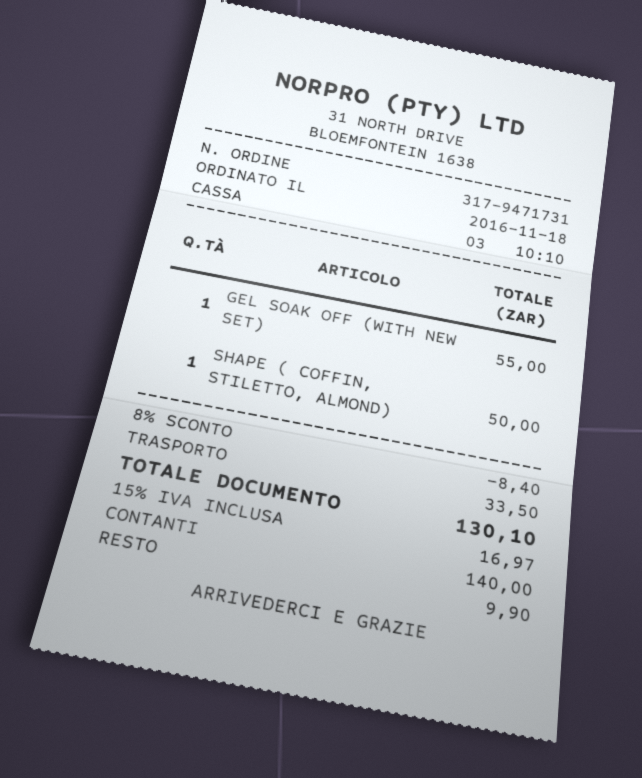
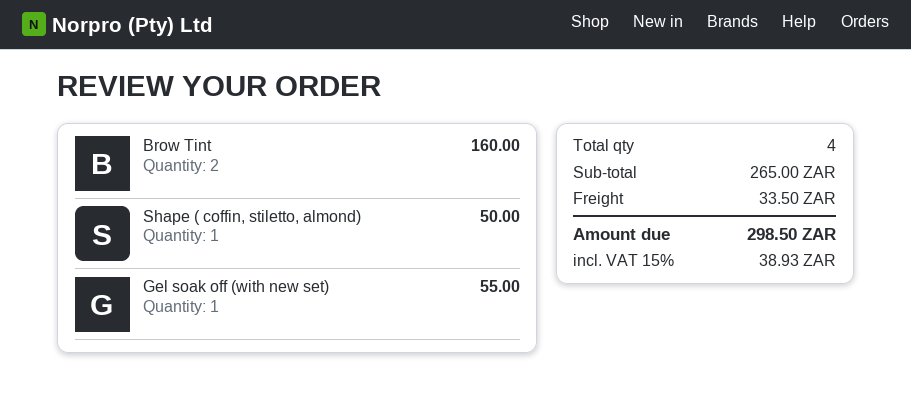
Brow Tint: none -> 2 for 160.00
discount: 8% = 8.40 -> none
tax: 15% = 16.97 -> 15% = 38.93
total: 130.10 -> 298.50

